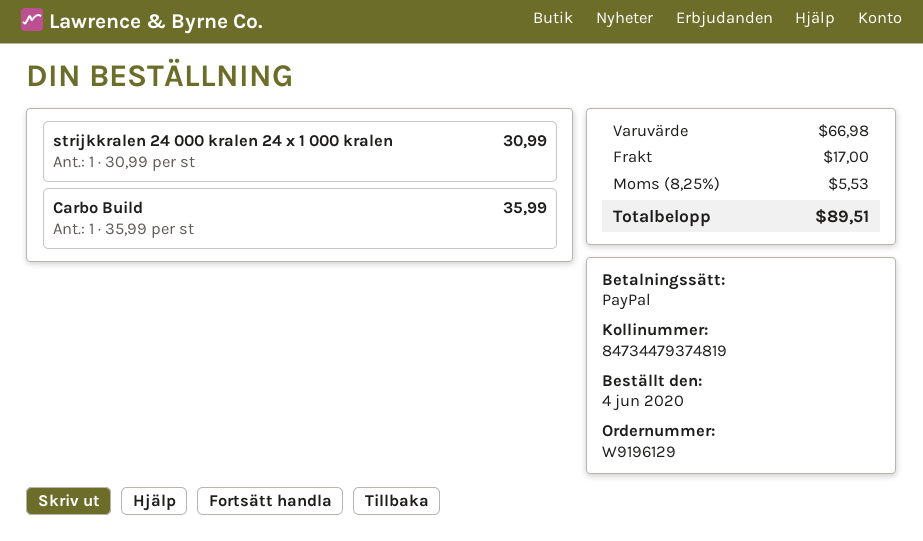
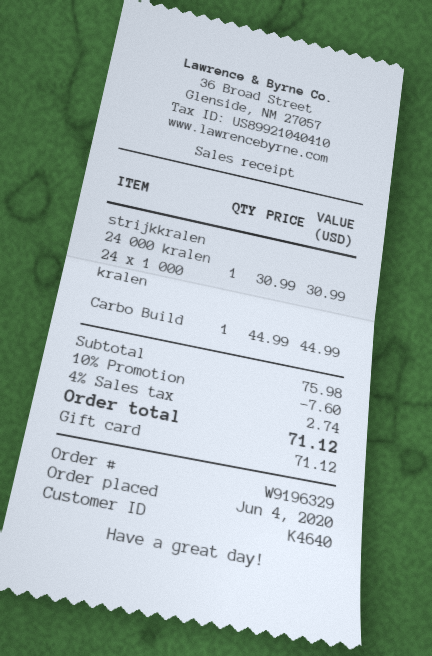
order number: W9196129 -> W9196329
payment method: PayPal -> gift card
Carbo Build: 1 x 35.99 = 35.99 -> 1 x 44.99 = 44.99
subtotal: 66.98 -> 75.98
discount: none -> 10% = 7.60
shipping: 17.00 -> none
tax: 8.25% = 5.53 -> 4% = 2.74
total: 89.51 -> 71.12

